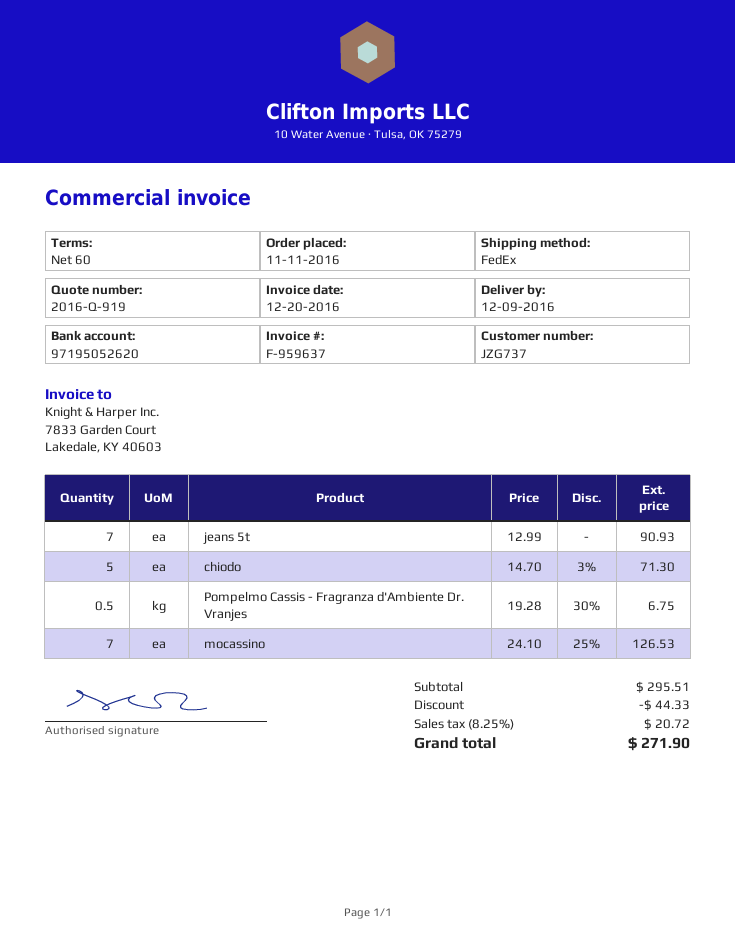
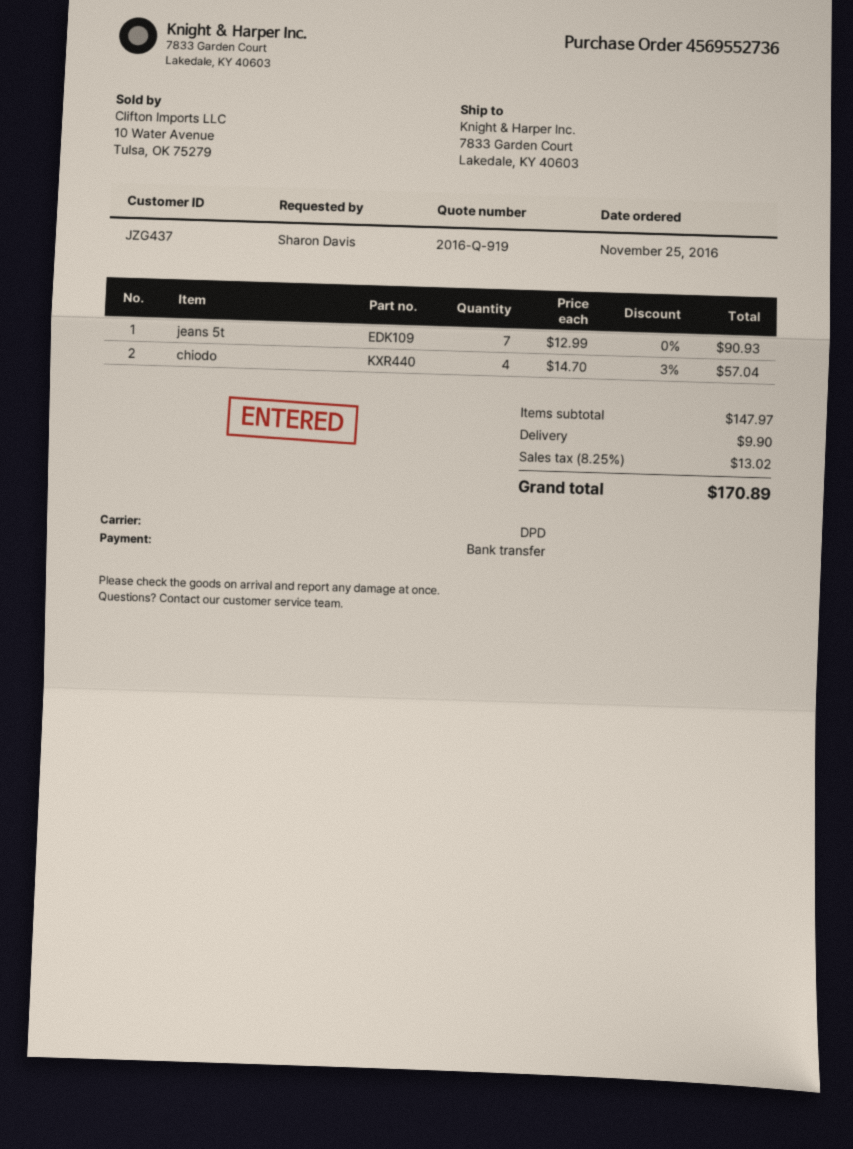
order date: 2016-11-11 -> 2016-11-25
customer number: JZG737 -> JZG437
shipping method: FedEx -> DPD
chiodo: 5 x 14.70 - 3% = 71.30 -> 4 x 14.70 - 3% = 57.04
Pompelmo Cassis - Fragranza d'Ambiente Dr. Vranjes: 0.5 x 19.28 - 30% = 6.75 -> none
mocassino: 7 x 24.10 - 25% = 126.53 -> none
subtotal: 295.51 -> 147.97
discount: 44.33 -> none
shipping: none -> 9.90
tax: 8.25% = 20.72 -> 8.25% = 13.02
total: 271.90 -> 170.89

